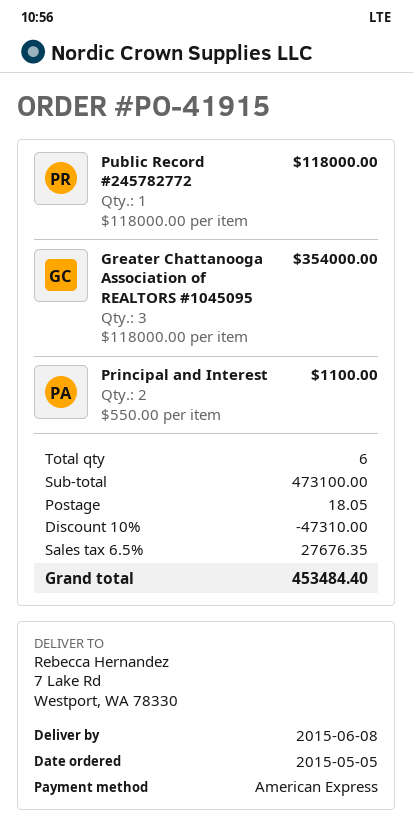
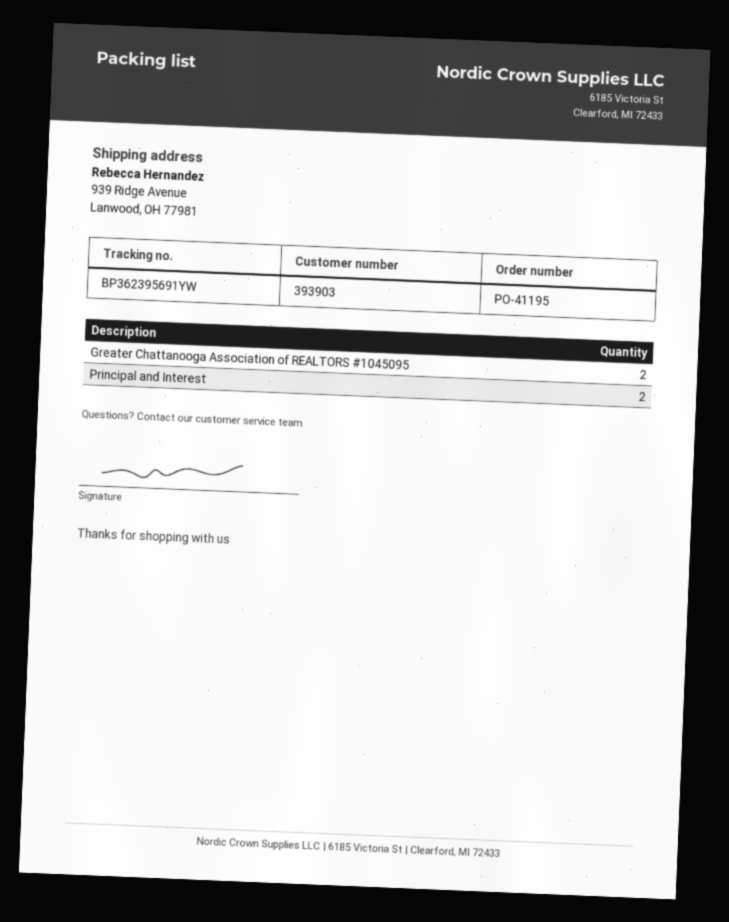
order number: PO-41915 -> PO-41195
ship to: 7 Lake Rd, Westport, WA 78330 -> 939 Ridge Avenue, Lanwood, OH 77981
Public Record #245782772: 1 -> none
Greater Chattanooga Association of REALTORS #1045095: 3 -> 2

